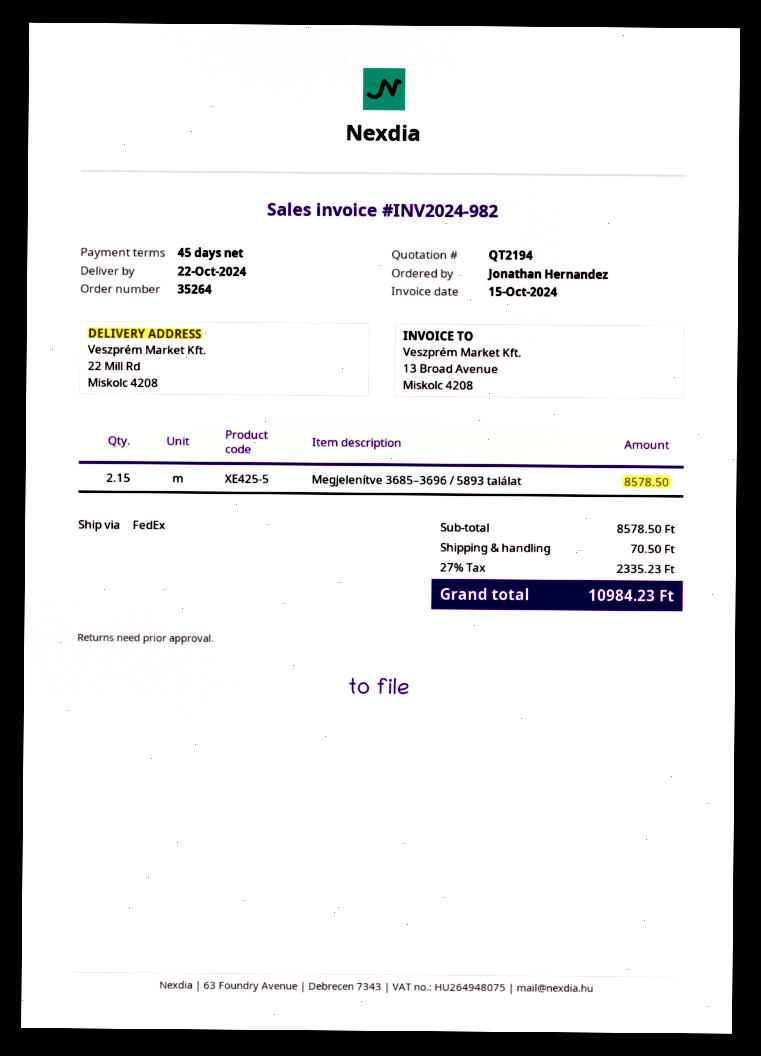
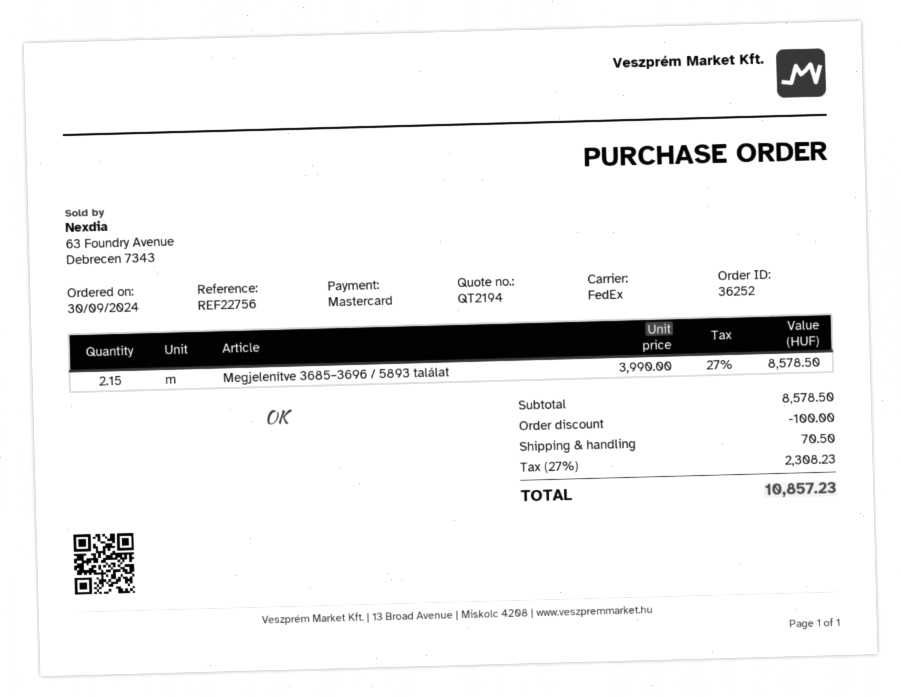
order number: 35264 -> 36252
discount: none -> 100.00
tax: 27% = 2335.23 -> 27% = 2308.23
total: 10984.23 -> 10857.23

